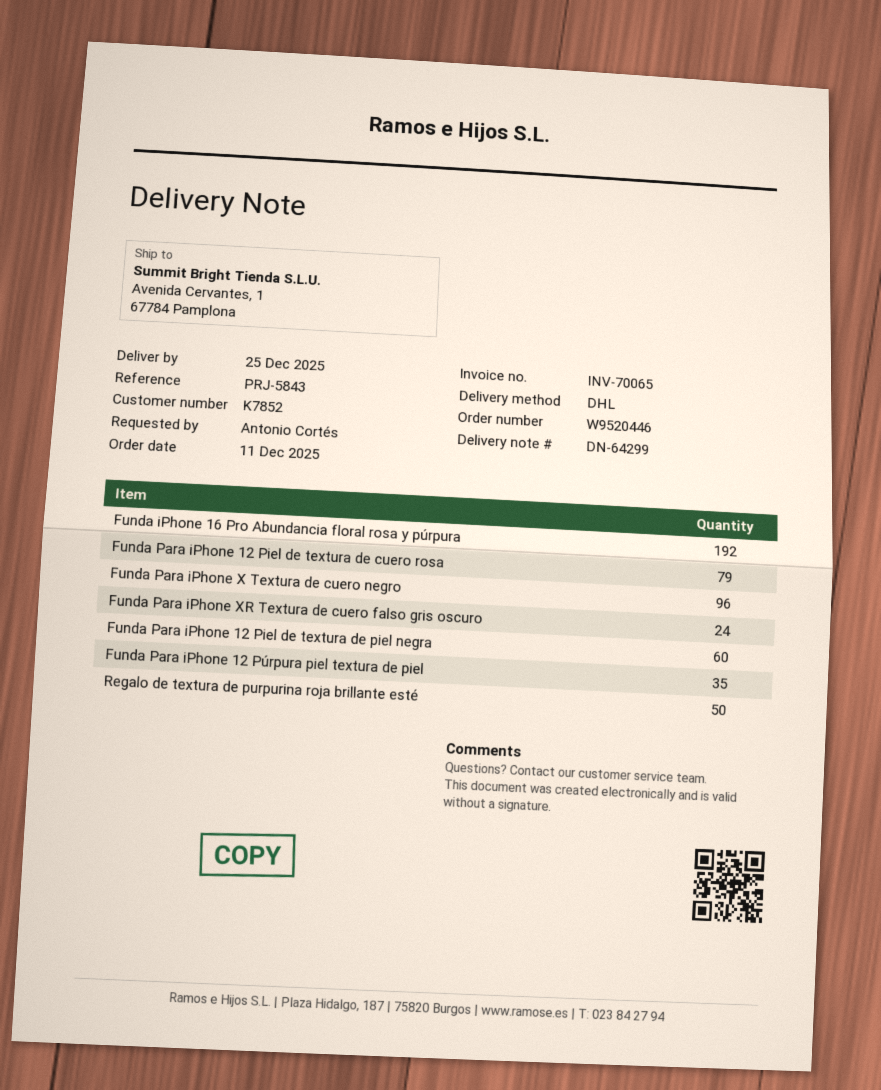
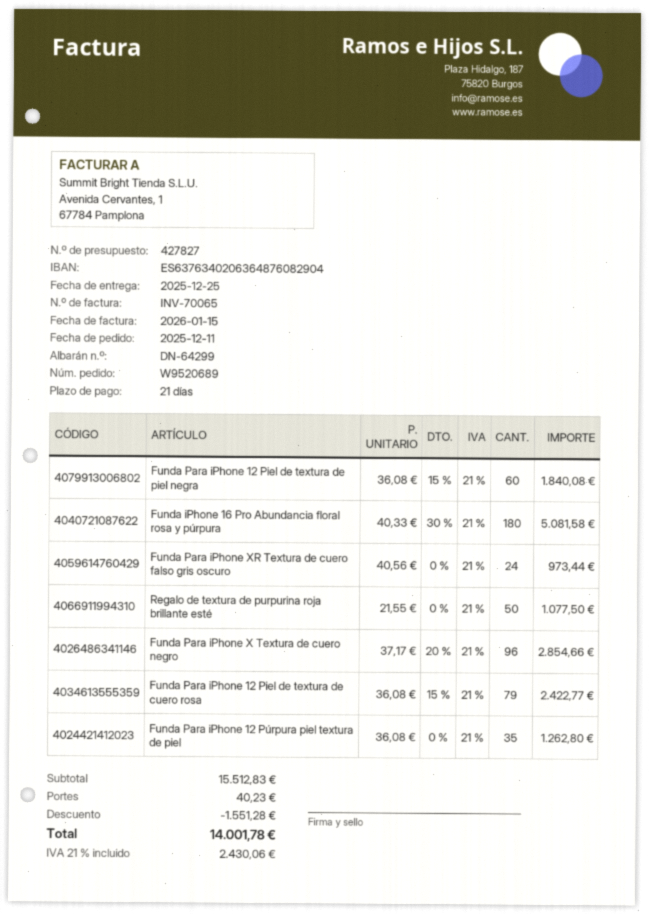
order number: W9520446 -> W9520689
Funda iPhone 16 Pro Abundancia floral rosa y púrpura: 192 -> 180

